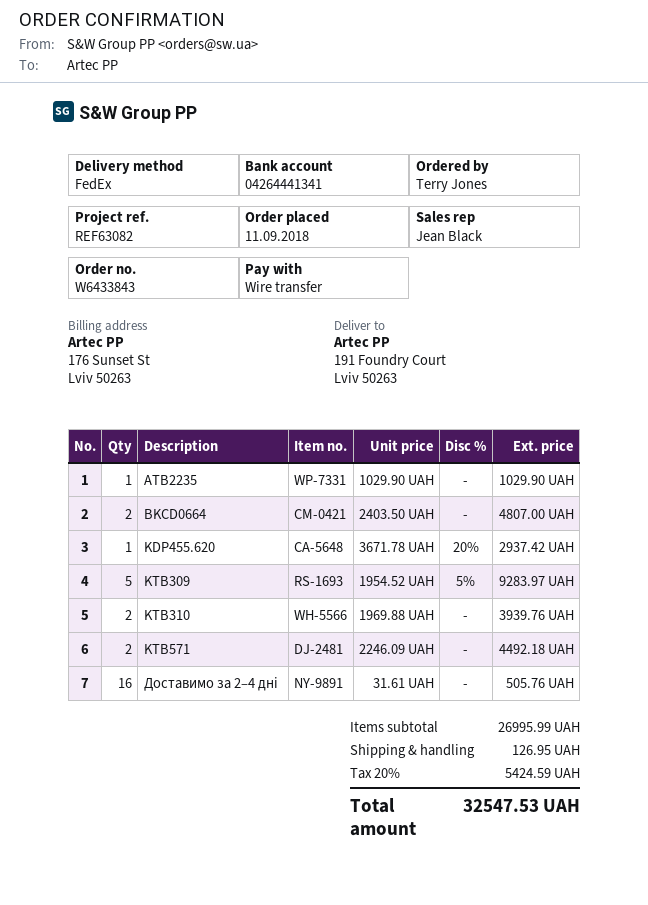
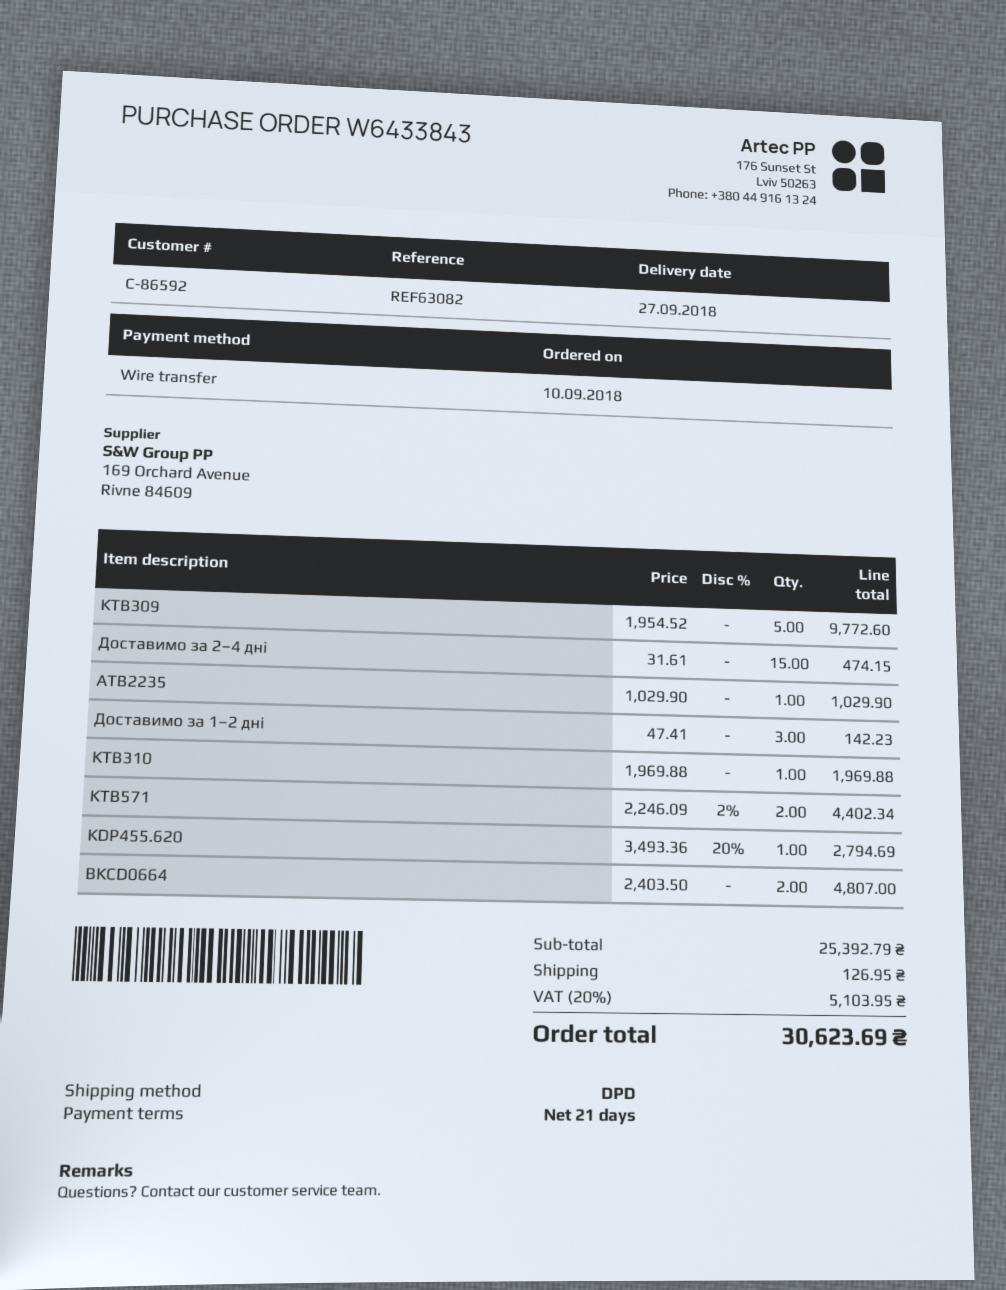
order date: 2018-09-11 -> 2018-09-10
shipping method: FedEx -> DPD
KDP455.620: 1 x 3671.78 - 20% = 2937.42 -> 1 x 3493.36 - 20% = 2794.69
KTB309: 5 x 1954.52 - 5% = 9283.97 -> 5 x 1954.52 = 9772.60
KTB310: 2 x 1969.88 = 3939.76 -> 1 x 1969.88 = 1969.88
KTB571: 2 x 2246.09 = 4492.18 -> 2 x 2246.09 - 2% = 4402.34
Доставимо за 2–4 дні: 16 x 31.61 = 505.76 -> 15 x 31.61 = 474.15
Доставимо за 1–2 дні: none -> 3 x 47.41 = 142.23
subtotal: 26995.99 -> 25392.79
tax: 20% = 5424.59 -> 20% = 5103.95
total: 32547.53 -> 30623.69

